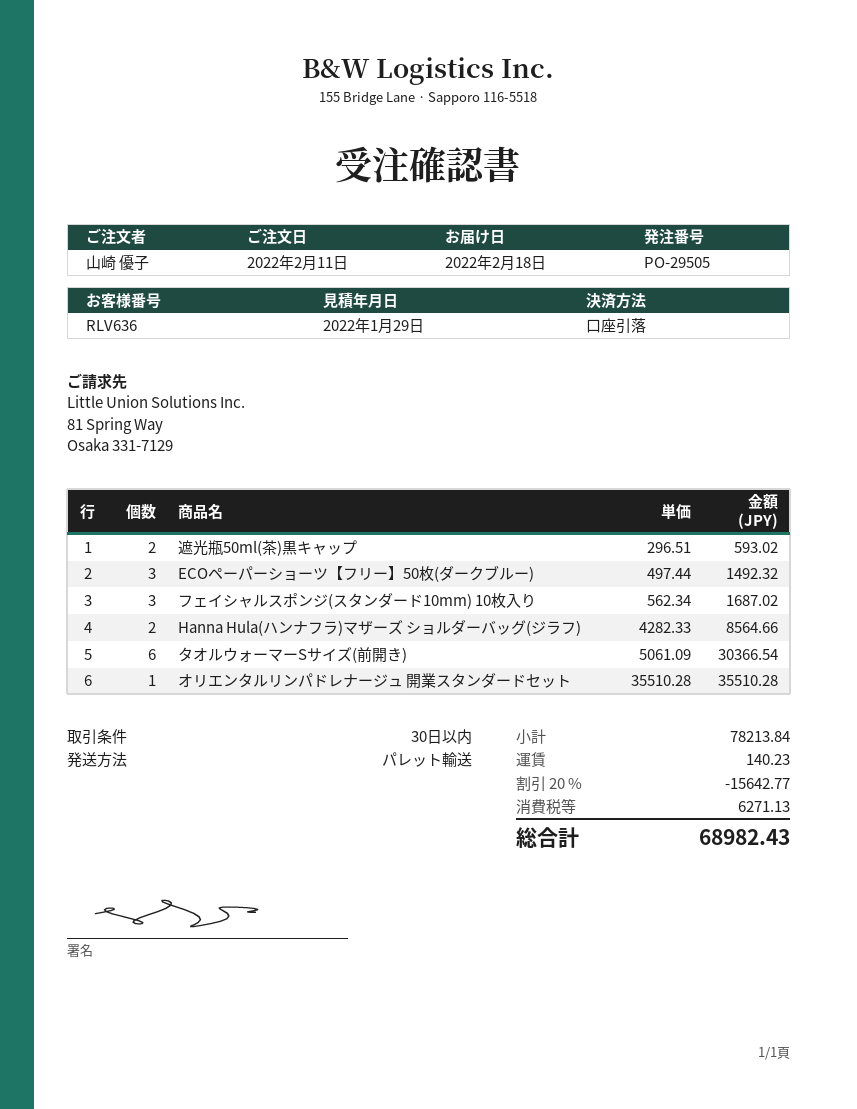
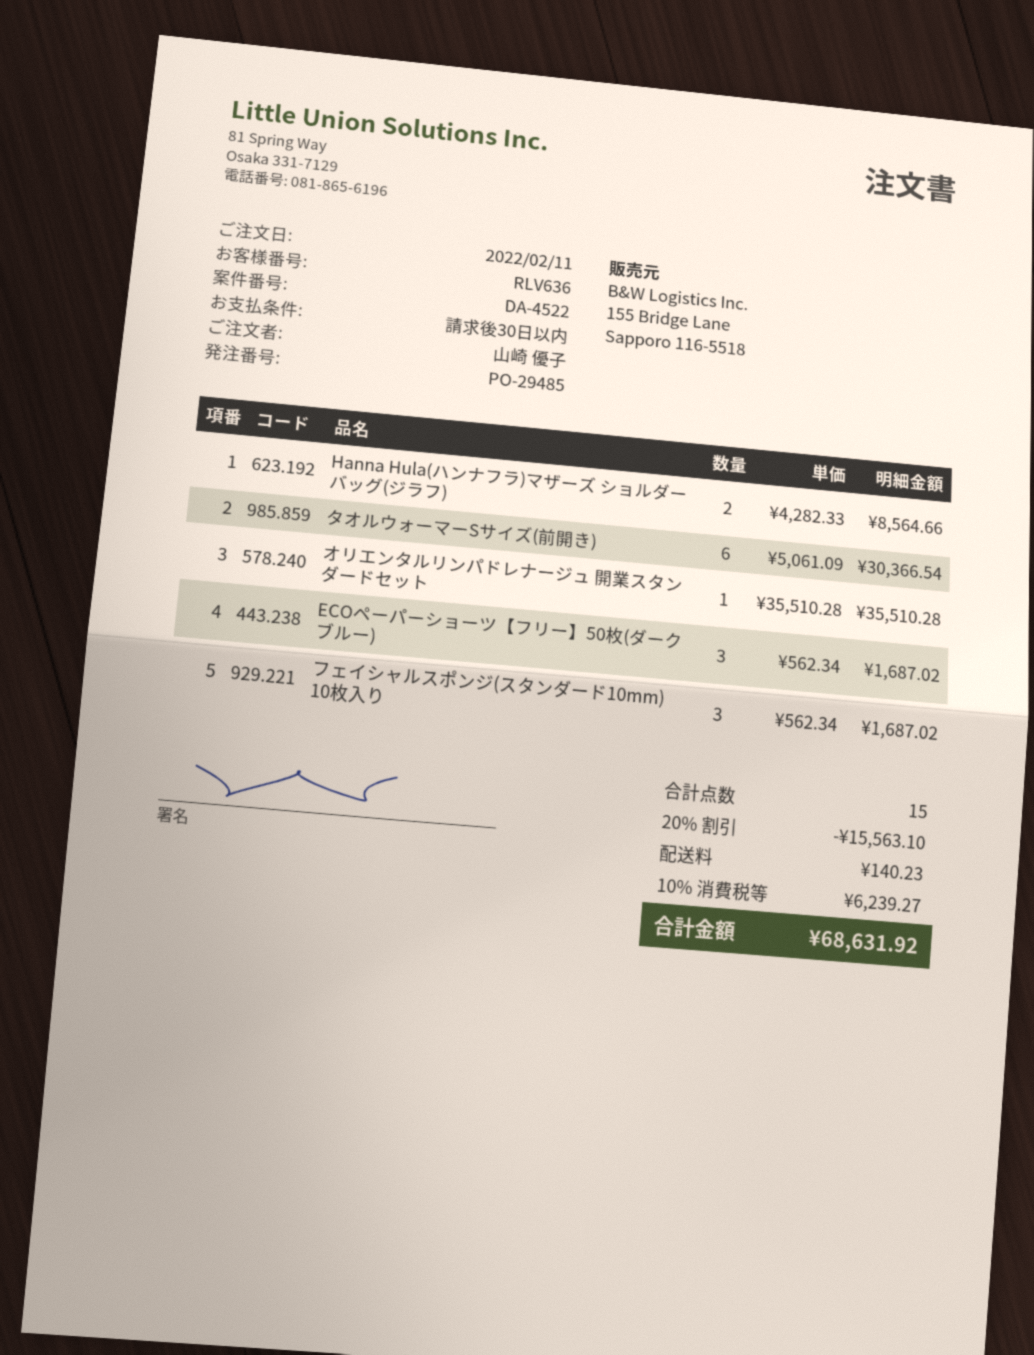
order number: PO-29505 -> PO-29485
遮光瓶50ml(茶)黒キャップ: 2 x 296.51 = 593.02 -> none
ECOペーパーショーツ【フリー】50枚(ダークブルー): 3 x 497.44 = 1492.32 -> 3 x 562.34 = 1687.02
discount: 20% = 15642.77 -> 20% = 15563.10
tax: 6271.13 -> 6239.27
total: 68982.43 -> 68631.92

